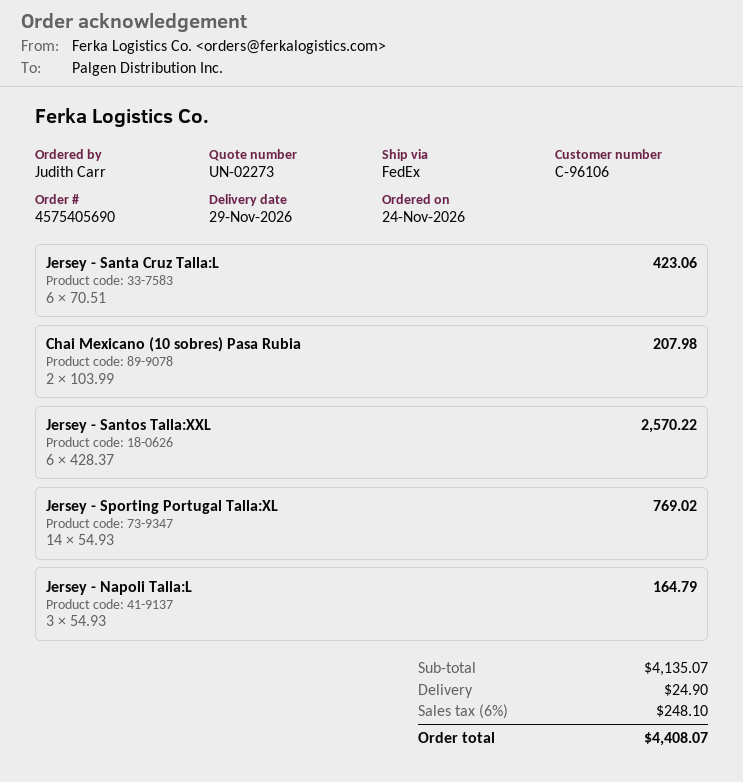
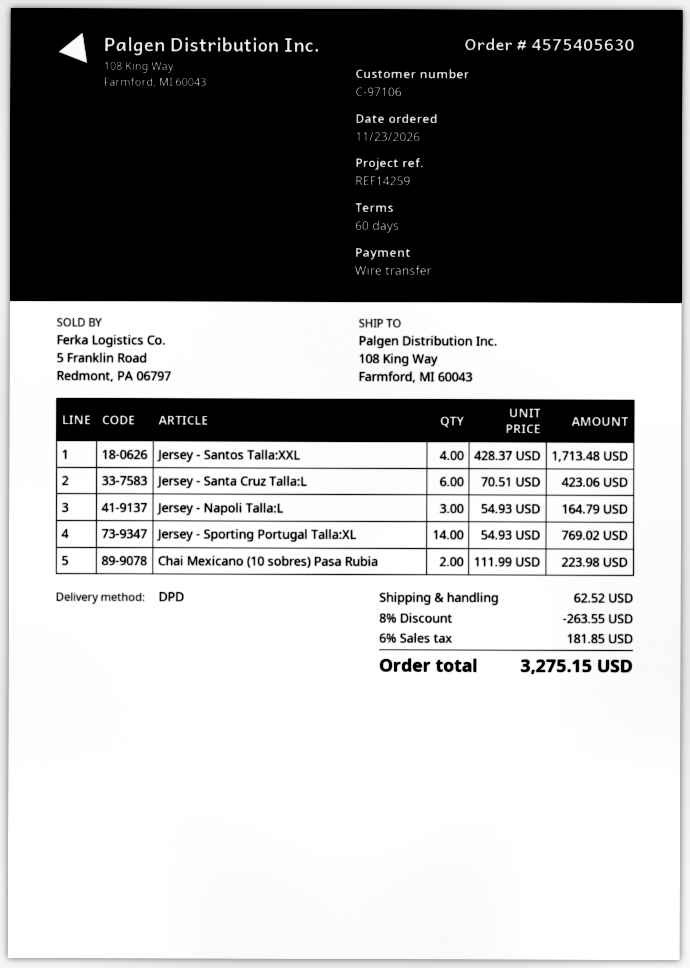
order number: 4575405690 -> 4575405630
order date: 2026-11-24 -> 2026-11-23
customer number: C-96106 -> C-97106
shipping method: FedEx -> DPD
Chai Mexicano (10 sobres) Pasa Rubia: 2 x 103.99 = 207.98 -> 2 x 111.99 = 223.98
Jersey - Santos Talla:XXL: 6 x 428.37 = 2570.22 -> 4 x 428.37 = 1713.48
discount: none -> 8% = 263.55
shipping: 24.90 -> 62.52
tax: 6% = 248.10 -> 6% = 181.85
total: 4408.07 -> 3275.15

